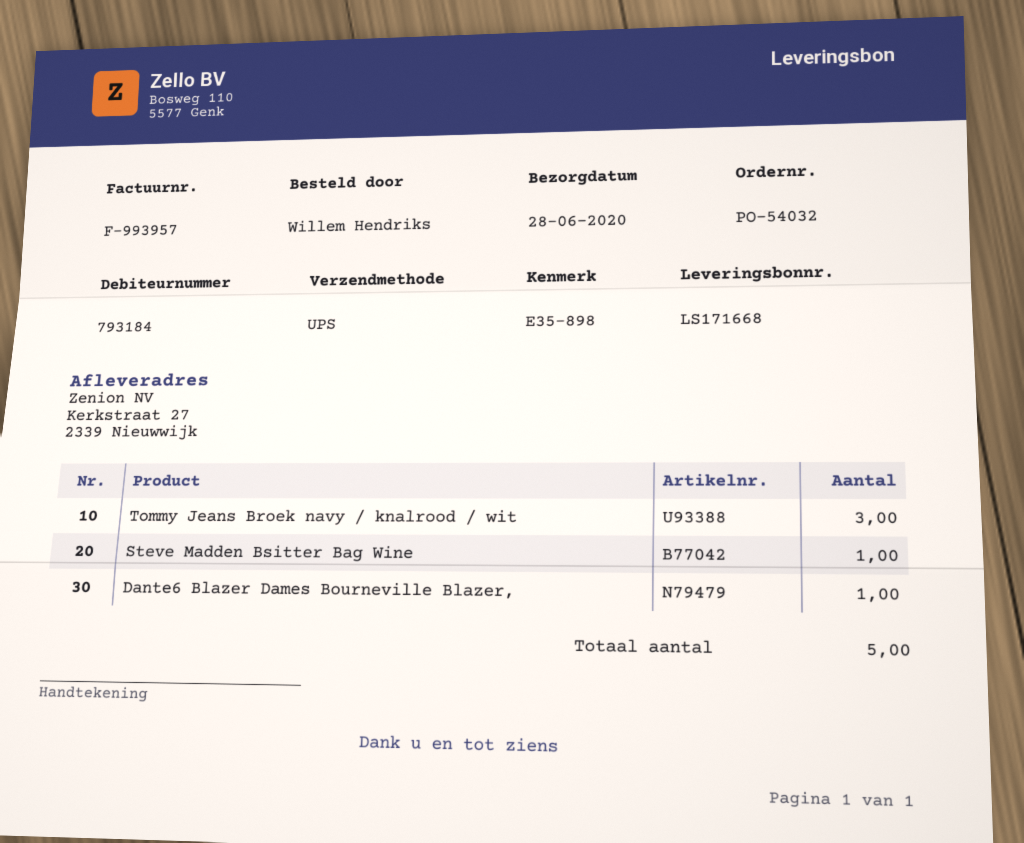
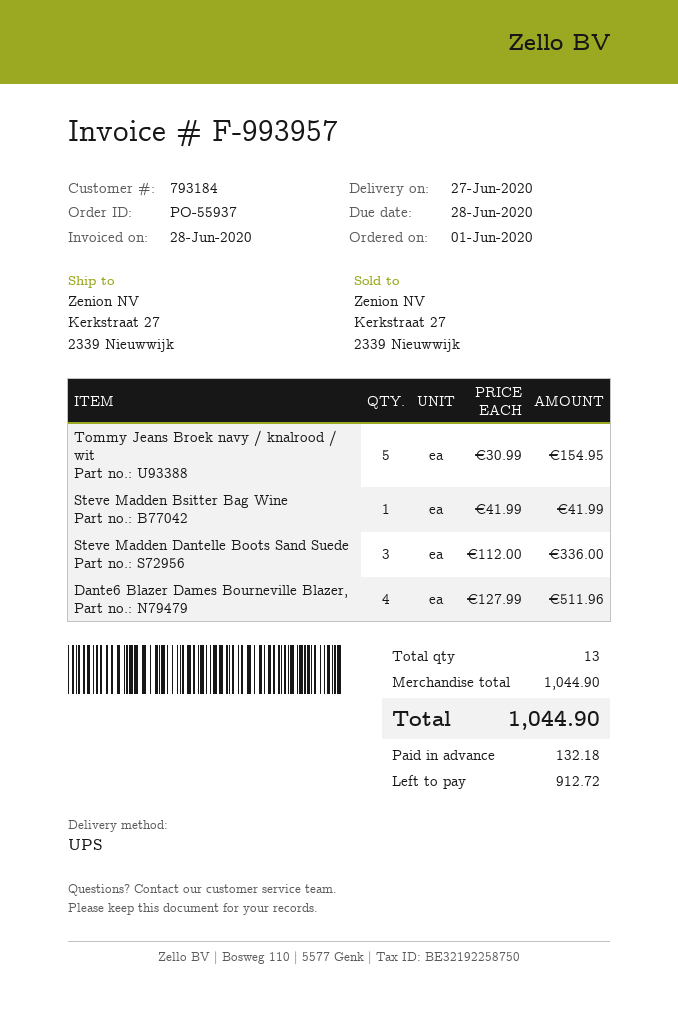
order number: PO-54032 -> PO-55937
delivery date: 2020-06-28 -> 2020-06-27
Tommy Jeans Broek navy / knalrood / wit: 3 -> 5
Dante6 Blazer Dames Bourneville Blazer,: 1 -> 4
Steve Madden Dantelle Boots Sand Suede: none -> 3
total quantity: 5 -> 13

